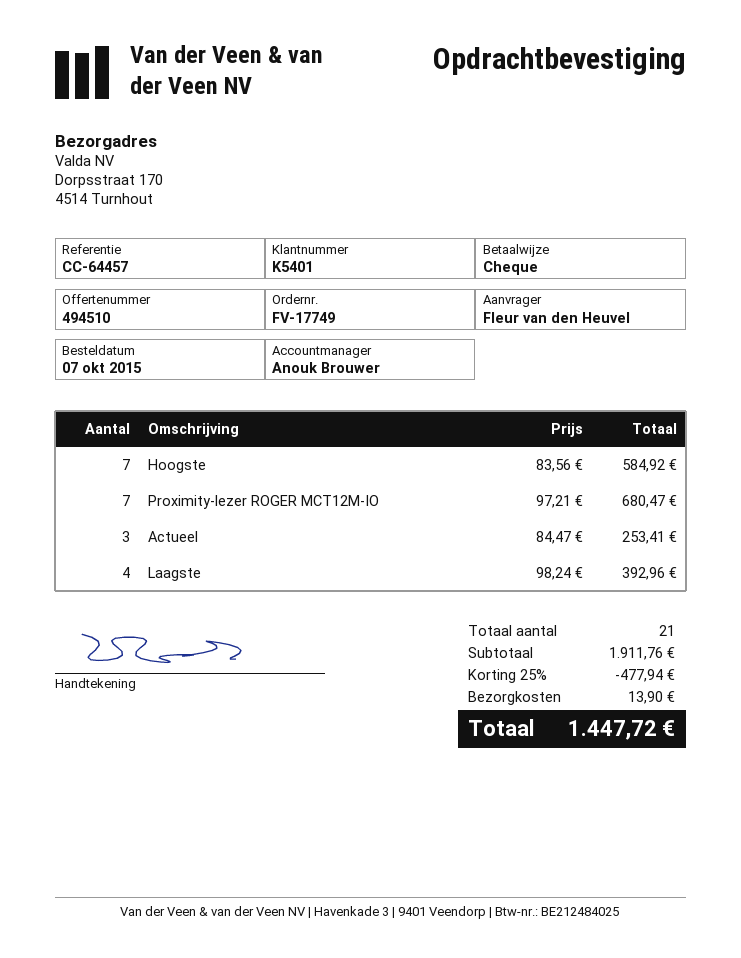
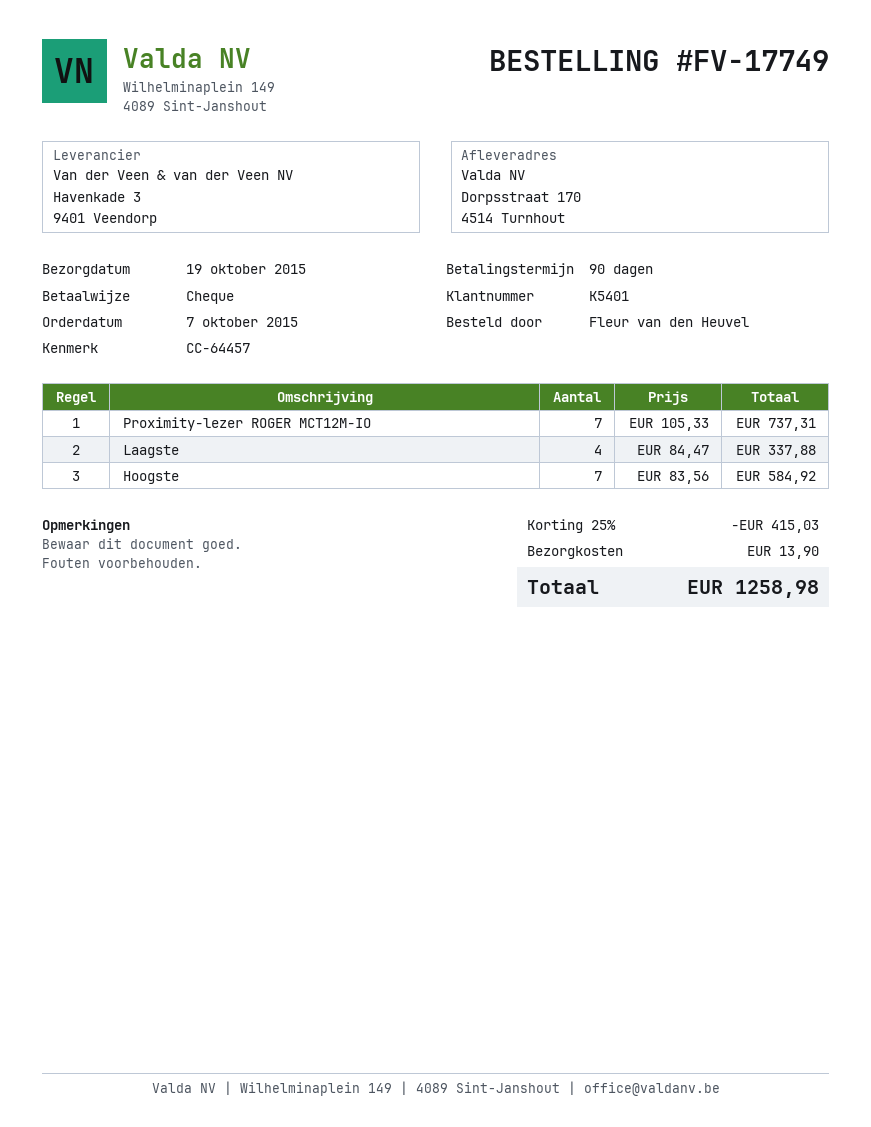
Proximity-lezer ROGER MCT12M-IO: 7 x 97.21 = 680.47 -> 7 x 105.33 = 737.31
Actueel: 3 x 84.47 = 253.41 -> none
Laagste: 4 x 98.24 = 392.96 -> 4 x 84.47 = 337.88
discount: 25% = 477.94 -> 25% = 415.03
total: 1447.72 -> 1258.98

